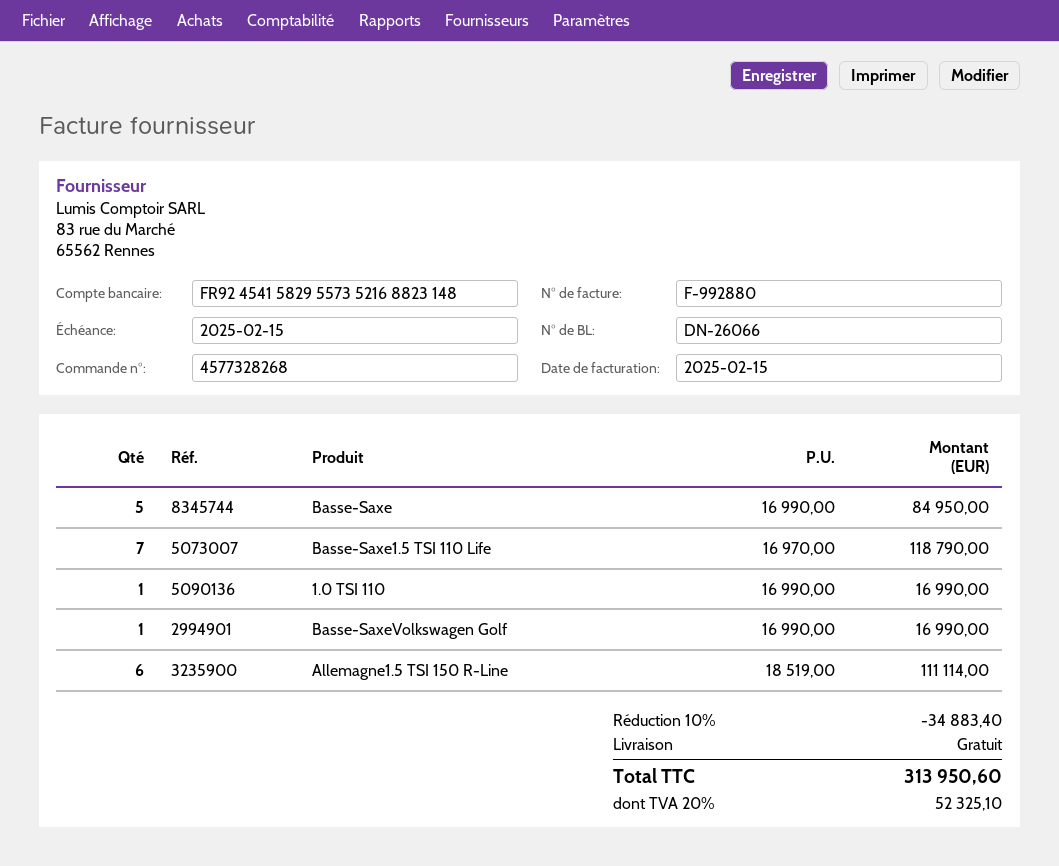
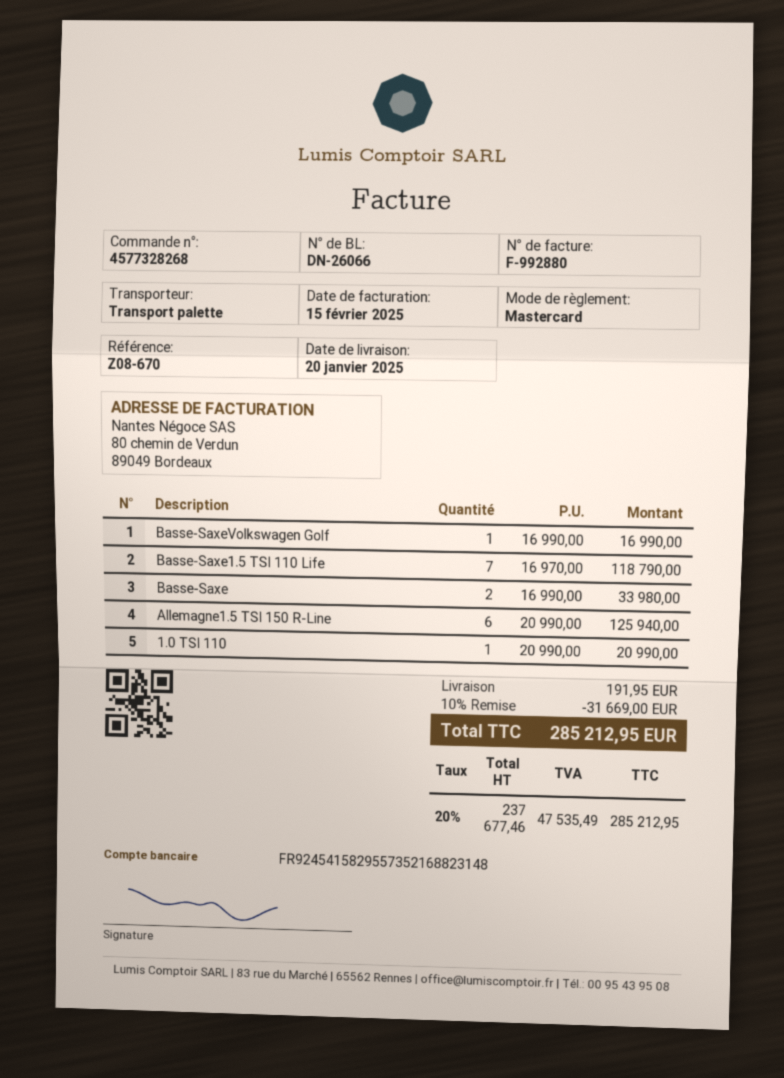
Basse-Saxe: 5 x 16990.00 = 84950.00 -> 2 x 16990.00 = 33980.00
1.0 TSI 110: 1 x 16990.00 = 16990.00 -> 1 x 20990.00 = 20990.00
Allemagne1.5 TSI 150 R-Line: 6 x 18519.00 = 111114.00 -> 6 x 20990.00 = 125940.00
discount: 10% = 34883.40 -> 10% = 31669.00
shipping: 0.00 -> 191.95
tax: 20% = 52325.10 -> 20% = 47535.49
total: 313950.60 -> 285212.95

